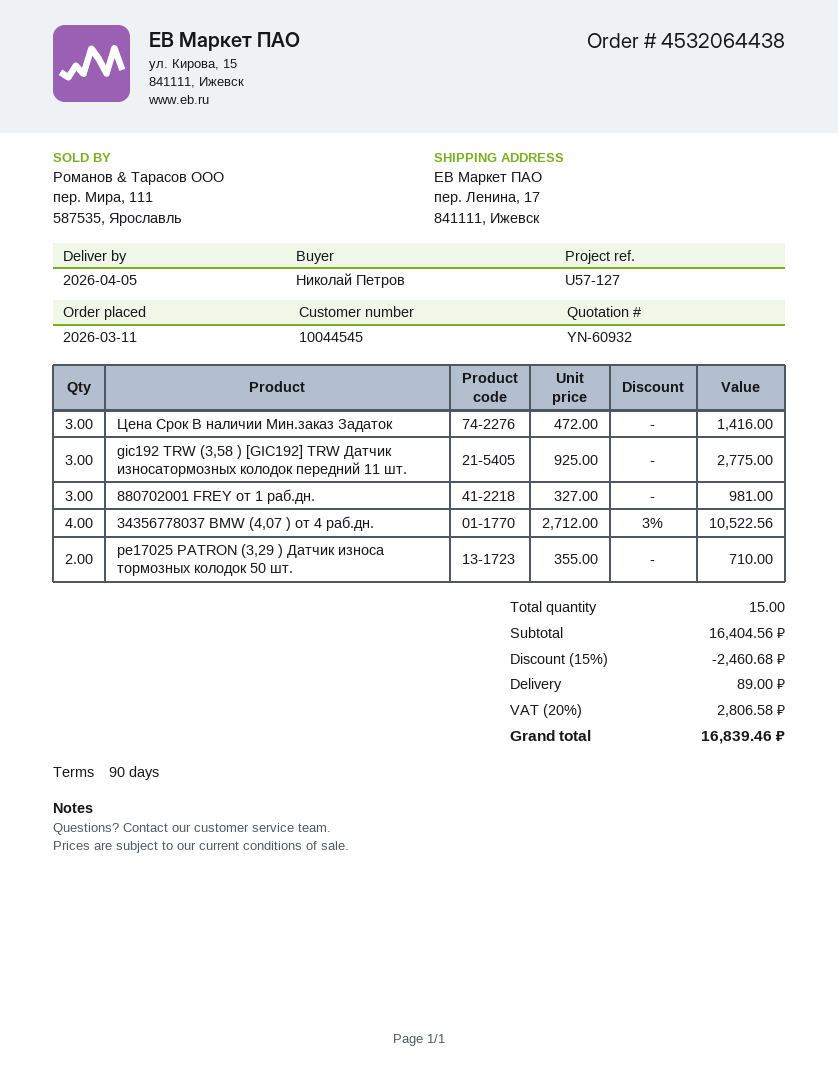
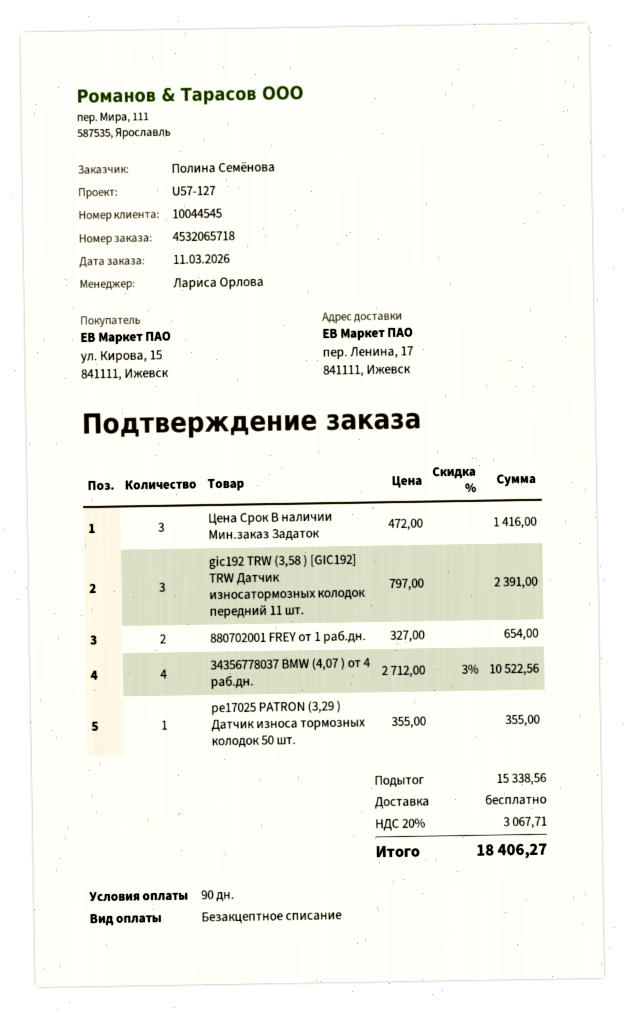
order number: 4532064438 -> 4532065718
ordered by: Николай Петров -> Полина Семёнова
gic192 TRW (3,58 ) [GIC192] TRW Датчик износатормозных колодок передний 11 шт.: 3 x 925.00 = 2775.00 -> 3 x 797.00 = 2391.00
880702001 FREY от 1 раб.дн.: 3 x 327.00 = 981.00 -> 2 x 327.00 = 654.00
pe17025 PATRON (3,29 ) Датчик износа тормозных колодок 50 шт.: 2 x 355.00 = 710.00 -> 1 x 355.00 = 355.00
subtotal: 16404.56 -> 15338.56
discount: 15% = 2460.68 -> none
shipping: 89.00 -> 0.00
tax: 20% = 2806.58 -> 20% = 3067.71
total: 16839.46 -> 18406.27

